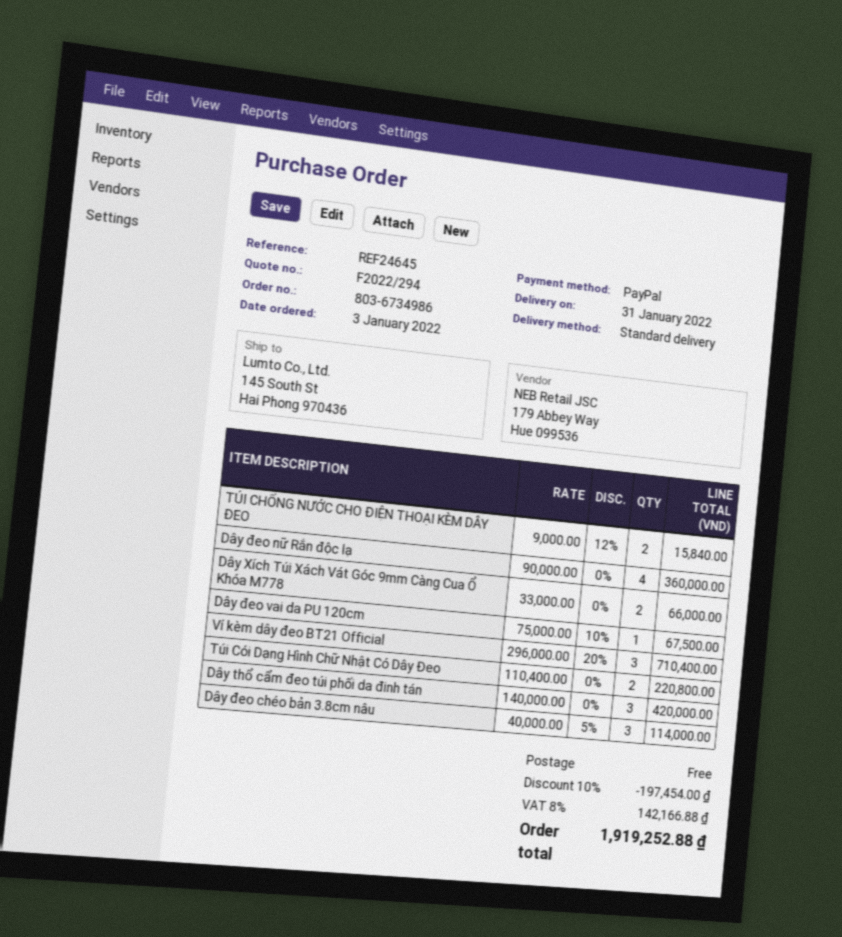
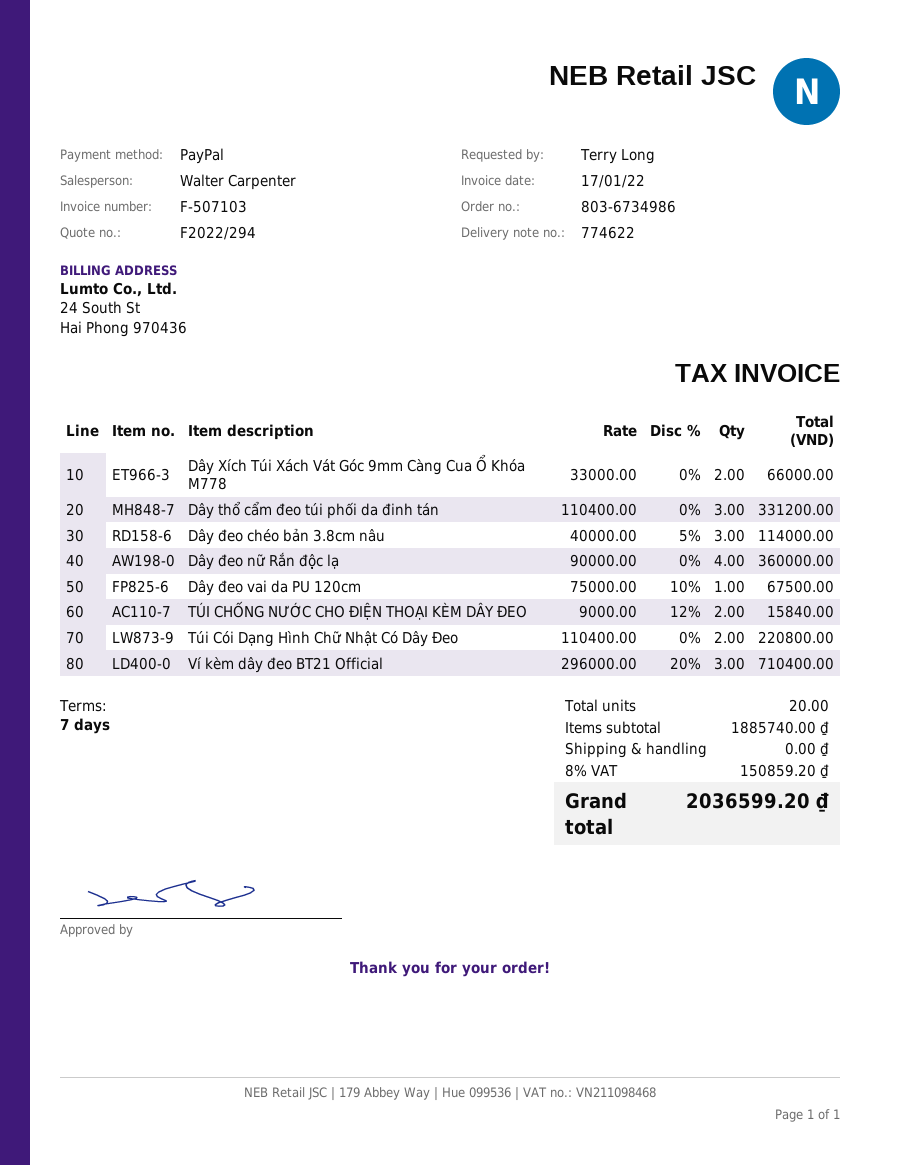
Dây thổ cẩm đeo túi phối da đinh tán: 3 x 140000.00 = 420000.00 -> 3 x 110400.00 = 331200.00
discount: 10% = 197454.00 -> none
tax: 8% = 142166.88 -> 8% = 150859.20
total: 1919252.88 -> 2036599.20

